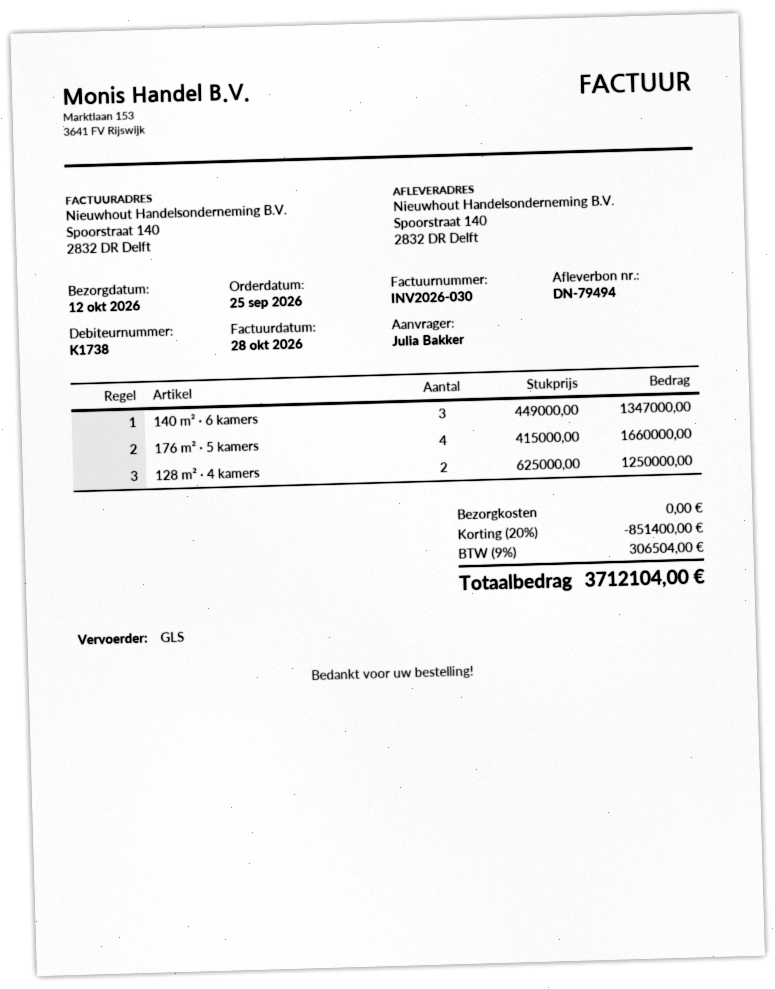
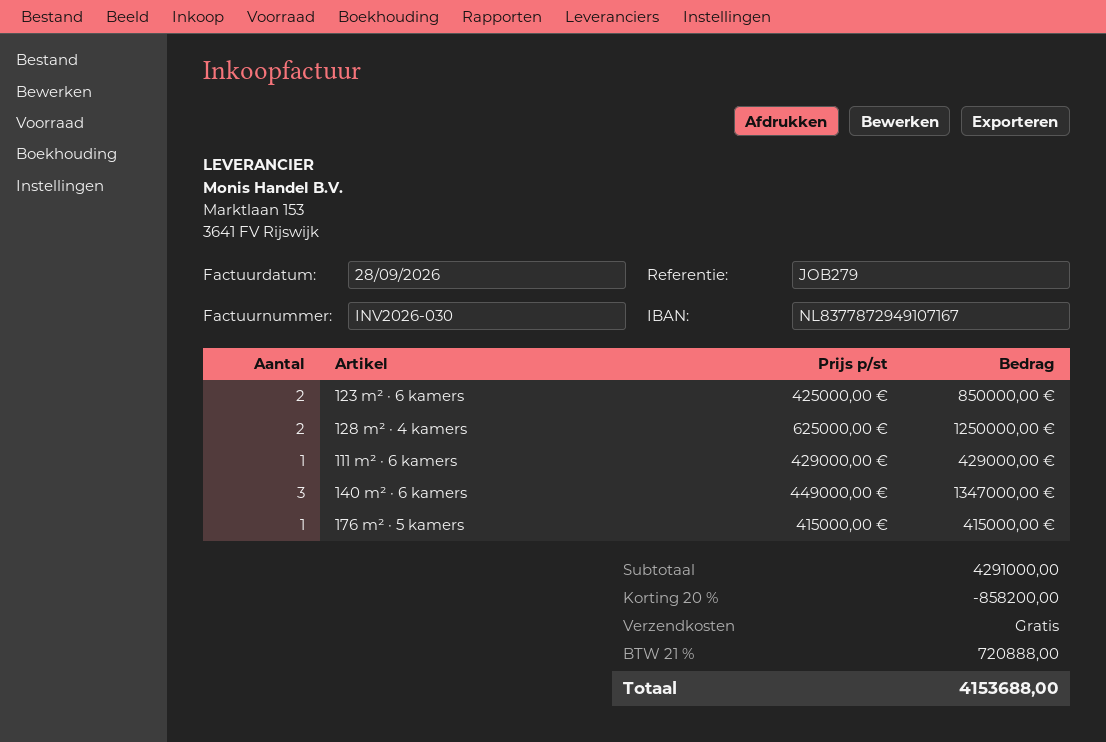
invoice date: 2026-10-28 -> 2026-09-28
176 m² · 5 kamers: 4 x 415000.00 = 1660000.00 -> 1 x 415000.00 = 415000.00
123 m² · 6 kamers: none -> 2 x 425000.00 = 850000.00
111 m² · 6 kamers: none -> 1 x 429000.00 = 429000.00
discount: 20% = 851400.00 -> 20% = 858200.00
tax: 9% = 306504.00 -> 21% = 720888.00
total: 3712104.00 -> 4153688.00

